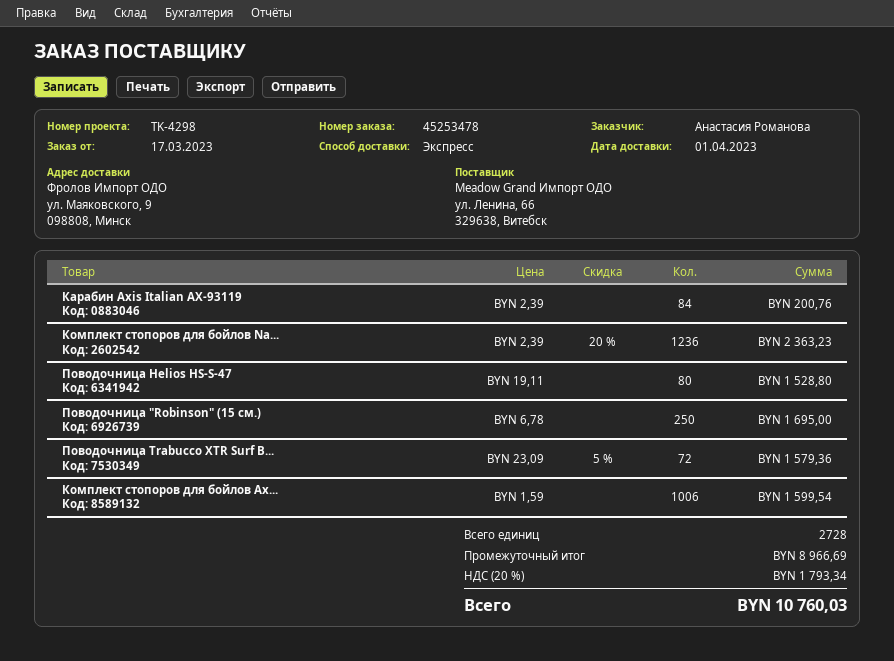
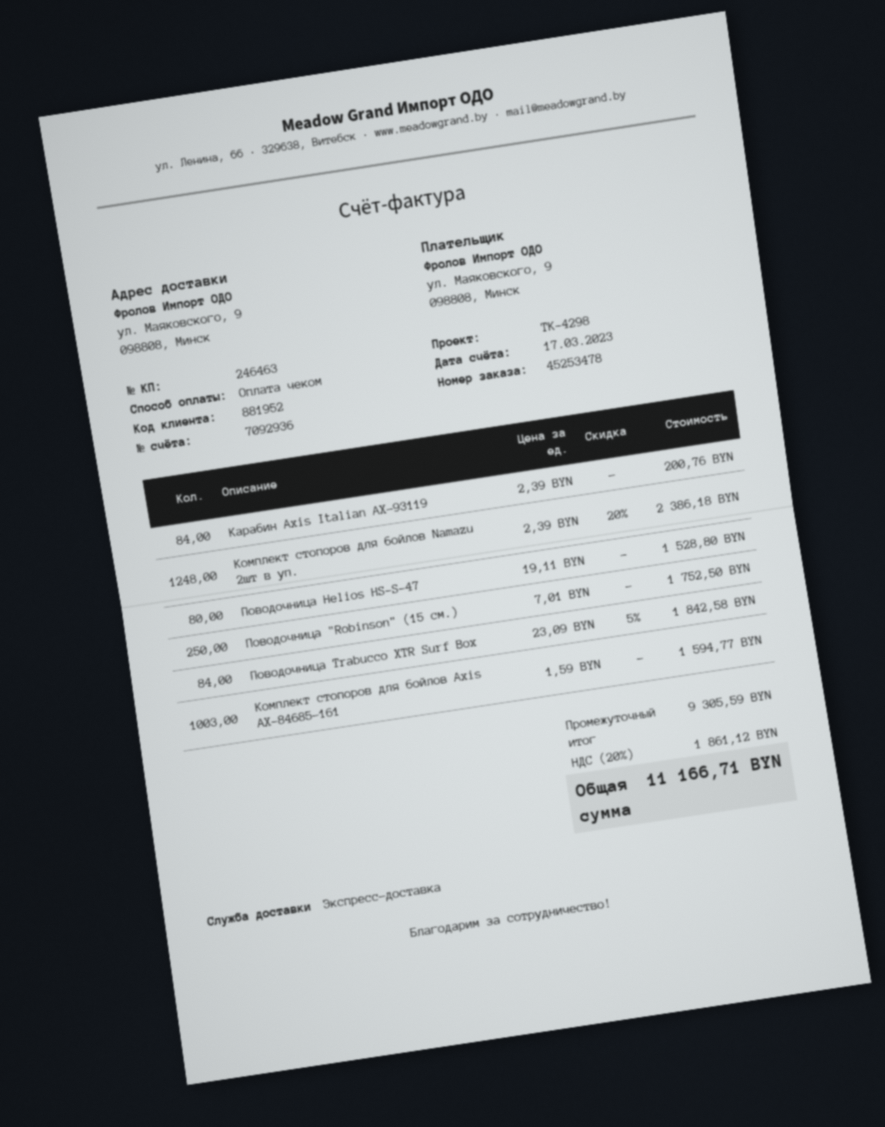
Комплект стопоров для бойлов Na...: 1236 x 2.39 - 20% = 2363.23 -> 1248 x 2.39 - 20% = 2386.18
Поводочница "Robinson" (15 см.): 250 x 6.78 = 1695.00 -> 250 x 7.01 = 1752.50
Поводочница Trabucco XTR Surf B...: 72 x 23.09 - 5% = 1579.36 -> 84 x 23.09 - 5% = 1842.58
Комплект стопоров для бойлов Ax...: 1006 x 1.59 = 1599.54 -> 1003 x 1.59 = 1594.77
subtotal: 8966.69 -> 9305.59
tax: 20% = 1793.34 -> 20% = 1861.12
total: 10760.03 -> 11166.71

